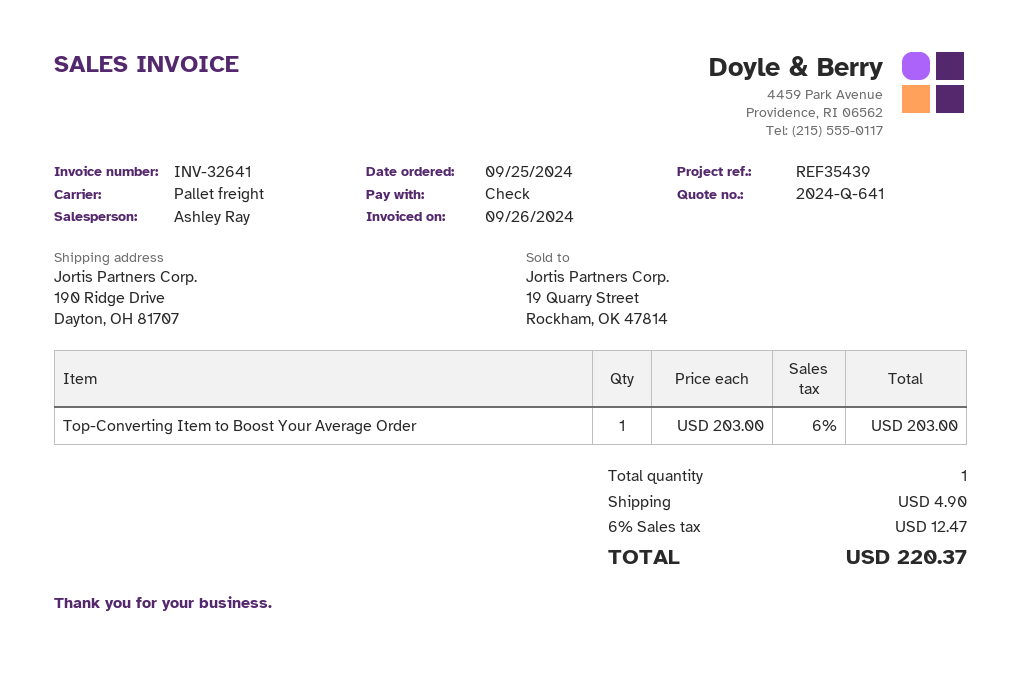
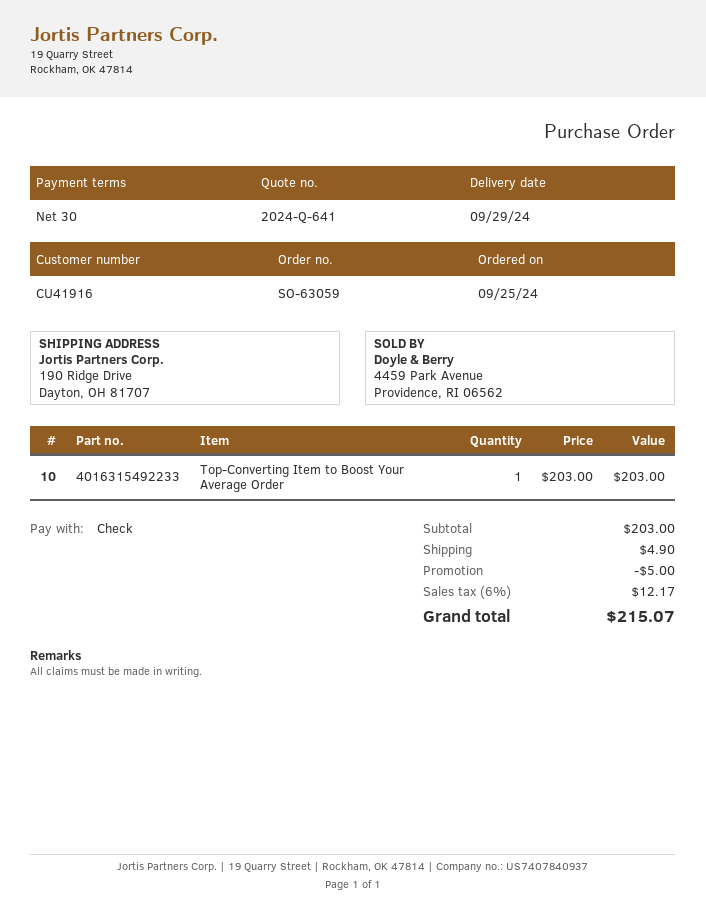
discount: none -> 5.00
tax: 6% = 12.47 -> 6% = 12.17
total: 220.37 -> 215.07

